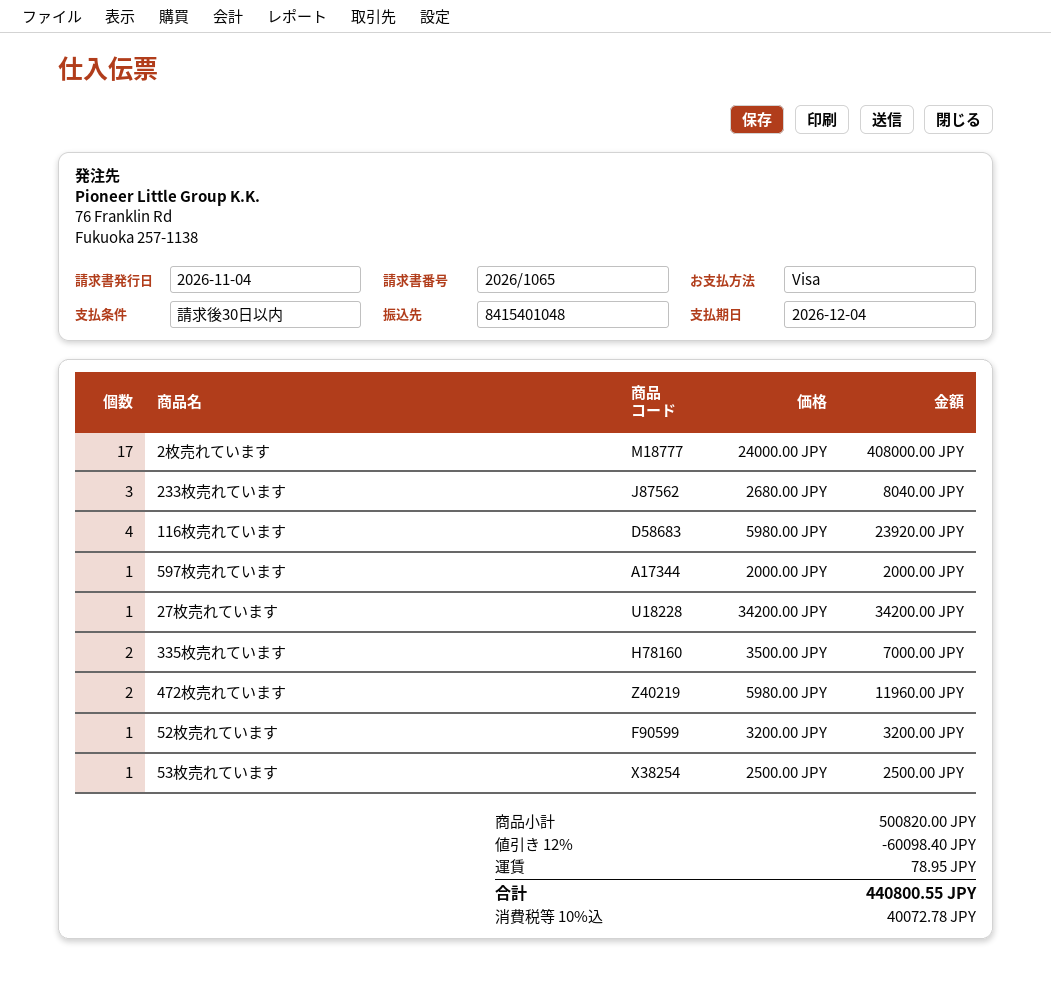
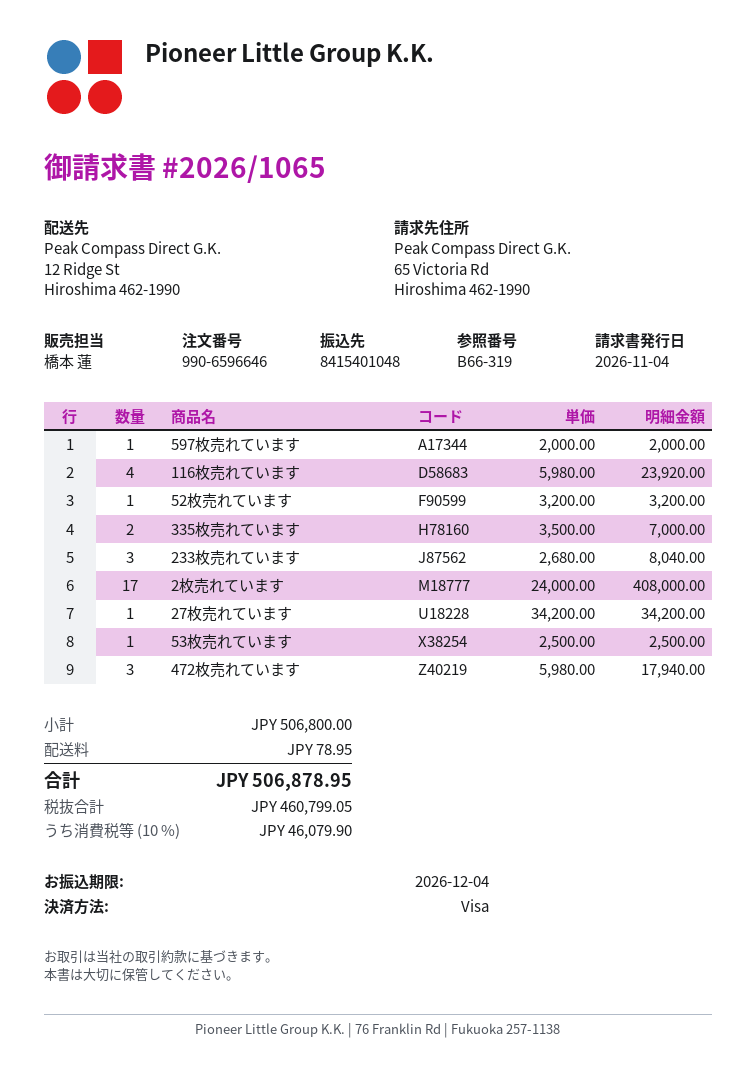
472枚売れています: 2 x 5980.00 = 11960.00 -> 3 x 5980.00 = 17940.00
subtotal: 500820.00 -> 506800.00
discount: 12% = 60098.40 -> none
tax: 10% = 40072.78 -> 10% = 46079.90
total: 440800.55 -> 506878.95

